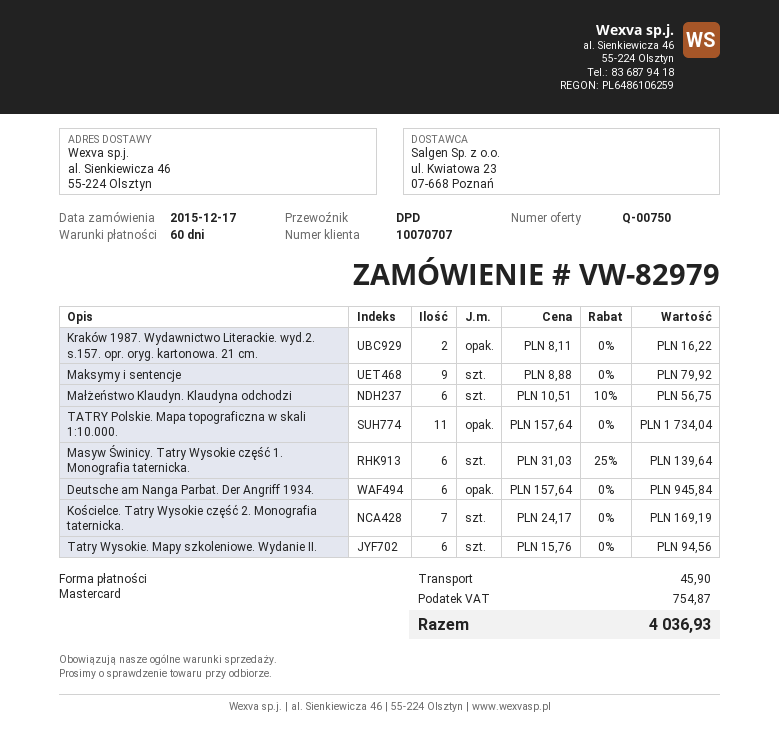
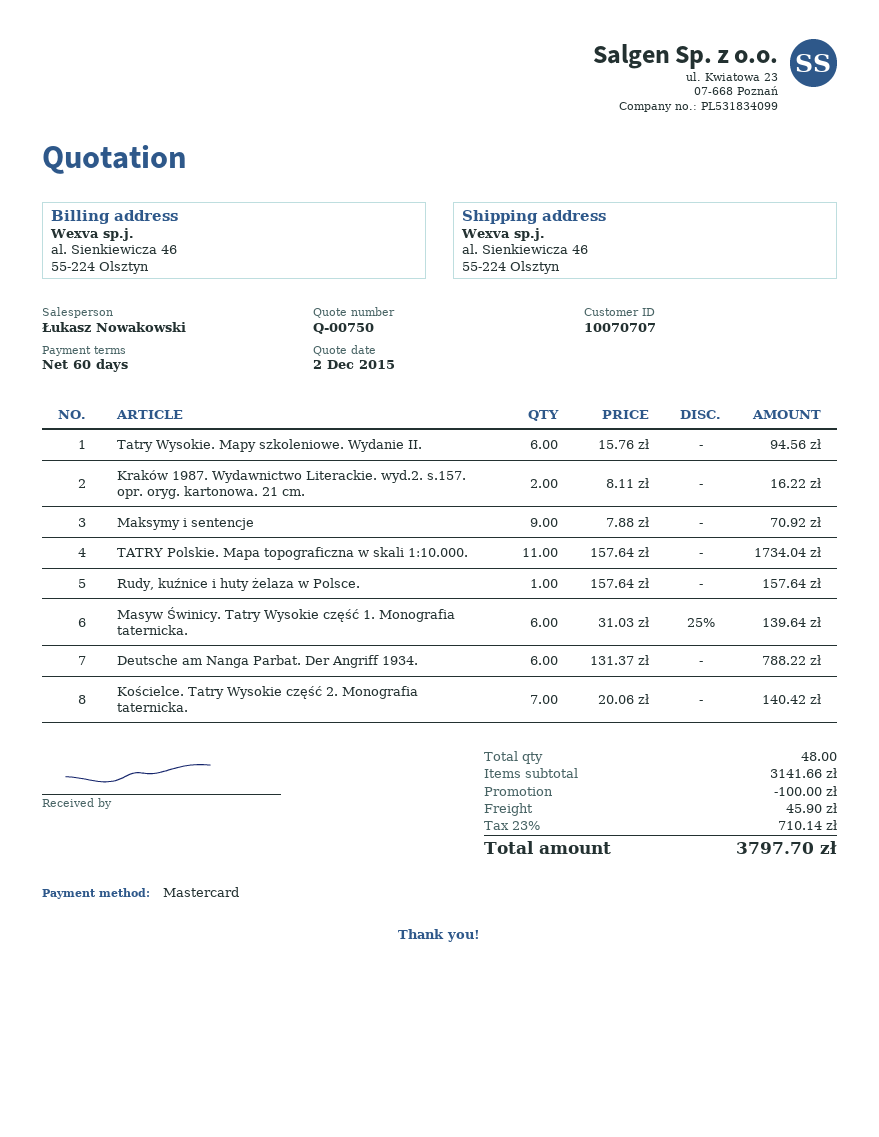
Maksymy i sentencje: 9 x 8.88 = 79.92 -> 9 x 7.88 = 70.92
Małżeństwo Klaudyn. Klaudyna odchodzi: 6 x 10.51 - 10% = 56.75 -> none
Deutsche am Nanga Parbat. Der Angriff 1934.: 6 x 157.64 = 945.84 -> 6 x 131.37 = 788.22
Kościelce. Tatry Wysokie część 2. Monografia taternicka.: 7 x 24.17 = 169.19 -> 7 x 20.06 = 140.42
Rudy, kuźnice i huty żelaza w Polsce.: none -> 1 x 157.64 = 157.64
discount: none -> 100.00
tax: 754.87 -> 710.14
total: 4036.93 -> 3797.70

